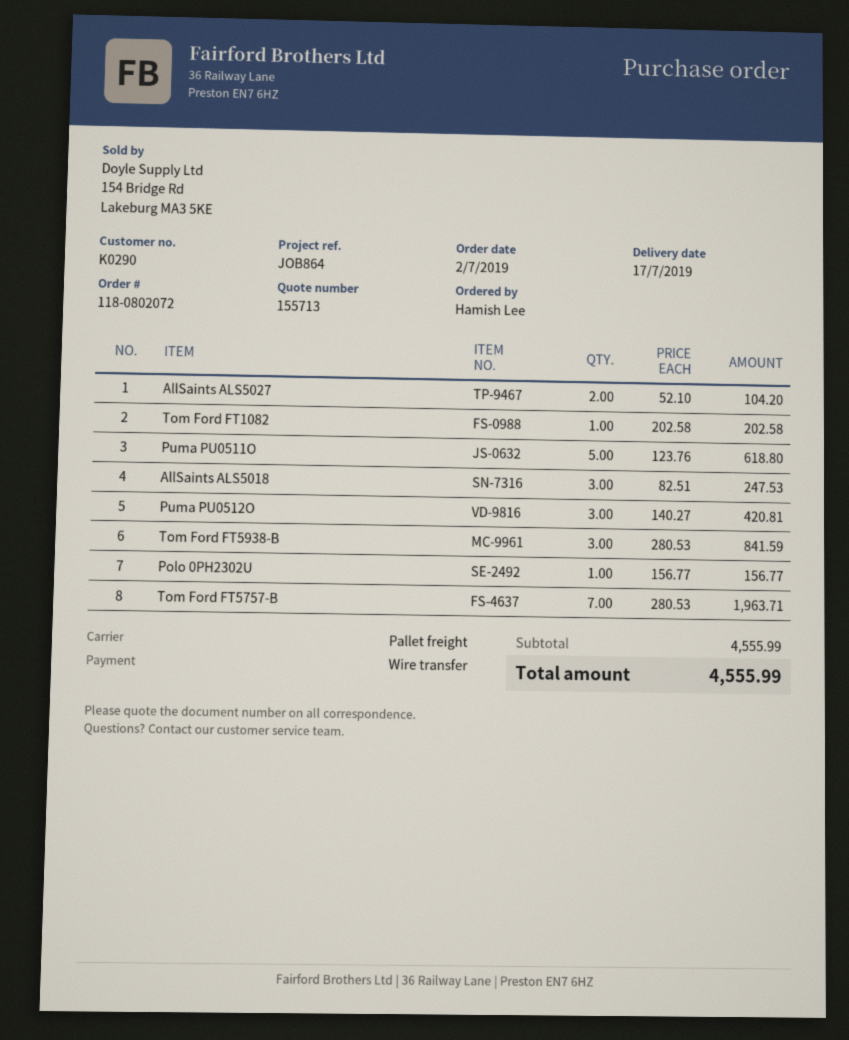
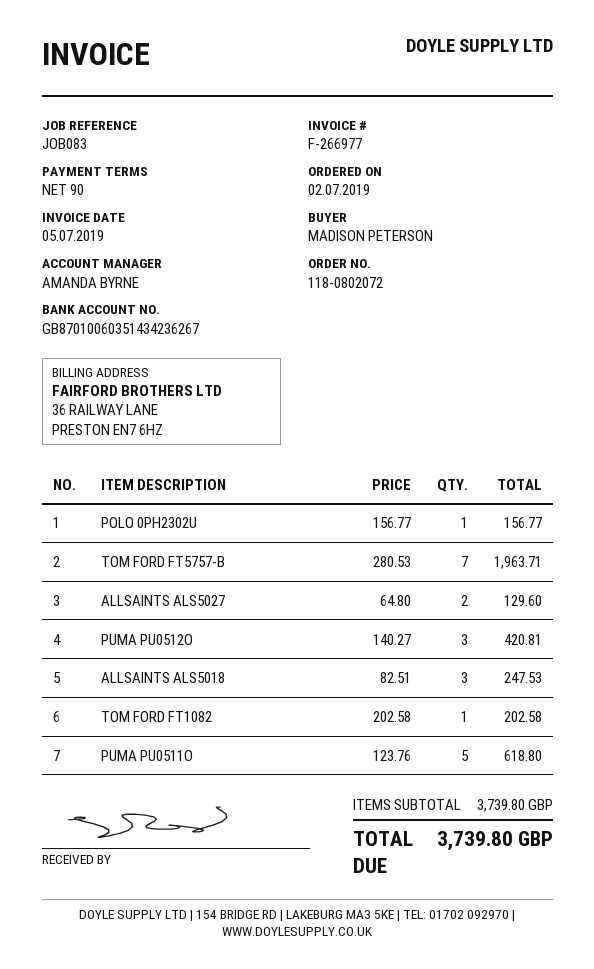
reference: JOB864 -> JOB083
ordered by: Hamish Lee -> MADISON PETERSON
AllSaints ALS5027: 2 x 52.10 = 104.20 -> 2 x 64.80 = 129.60
Tom Ford FT5938-B: 3 x 280.53 = 841.59 -> none
subtotal: 4555.99 -> 3739.80
total: 4555.99 -> 3739.80

